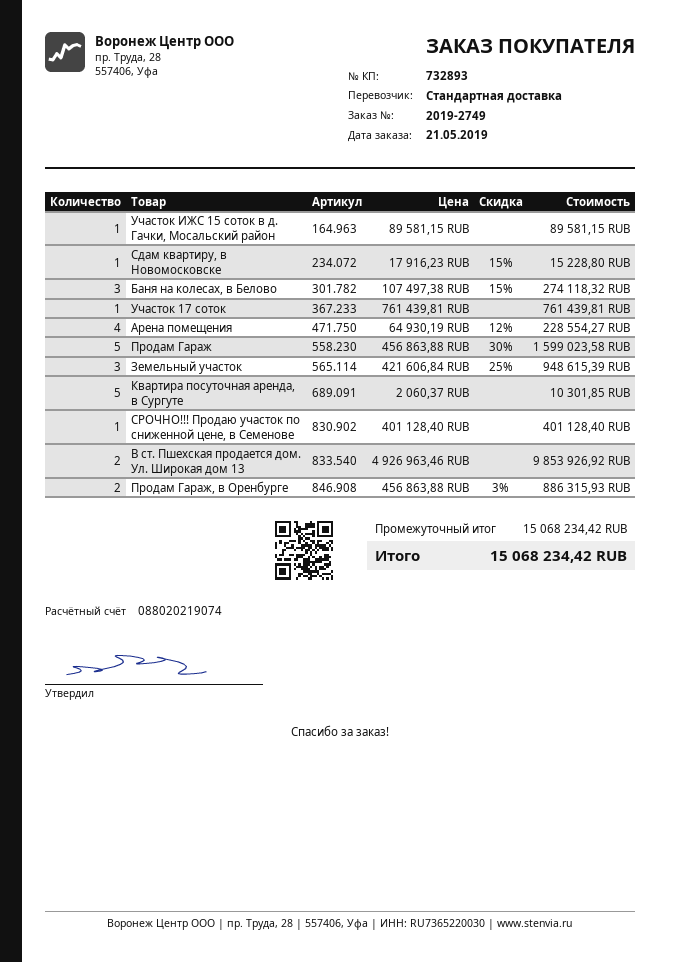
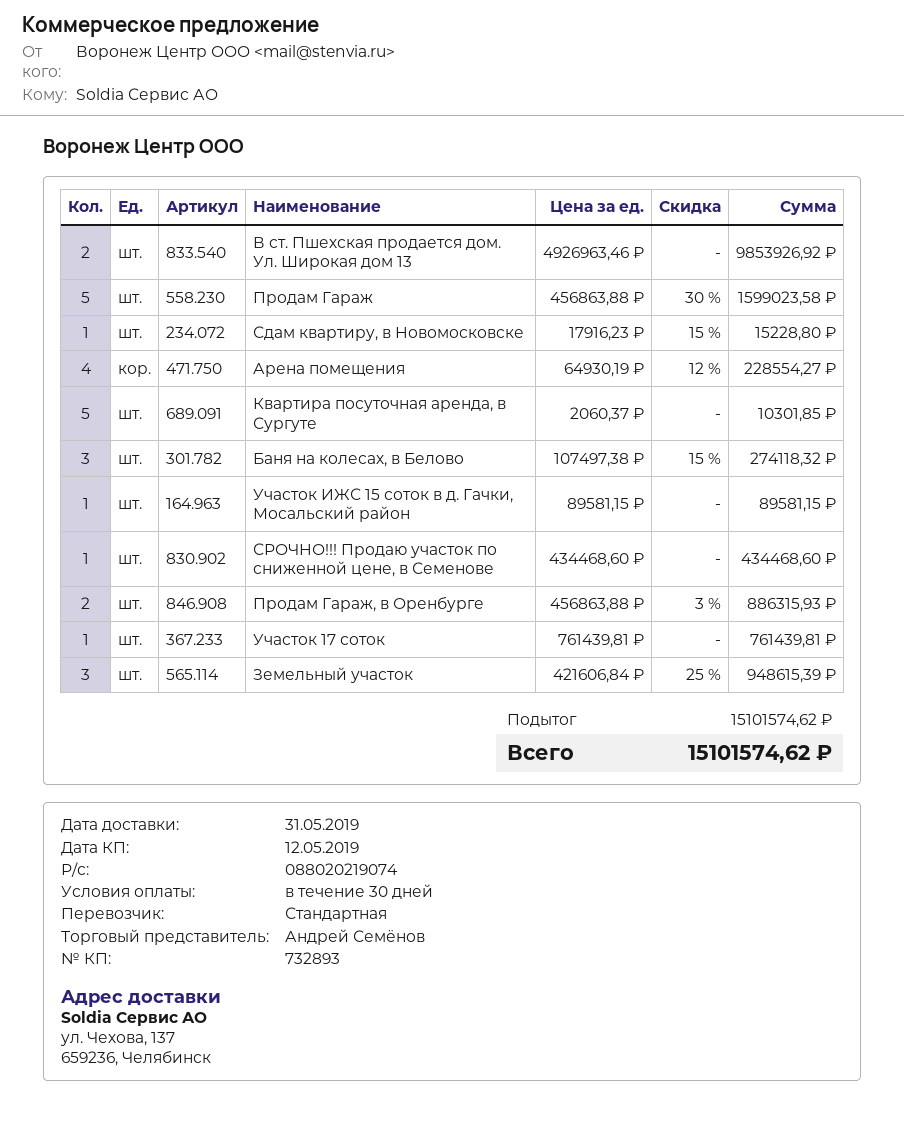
СРОЧНО!!! Продаю участок по сниженной цене, в Семенове: 1 x 401128.40 = 401128.40 -> 1 x 434468.60 = 434468.60
subtotal: 15068234.42 -> 15101574.62
total: 15068234.42 -> 15101574.62

